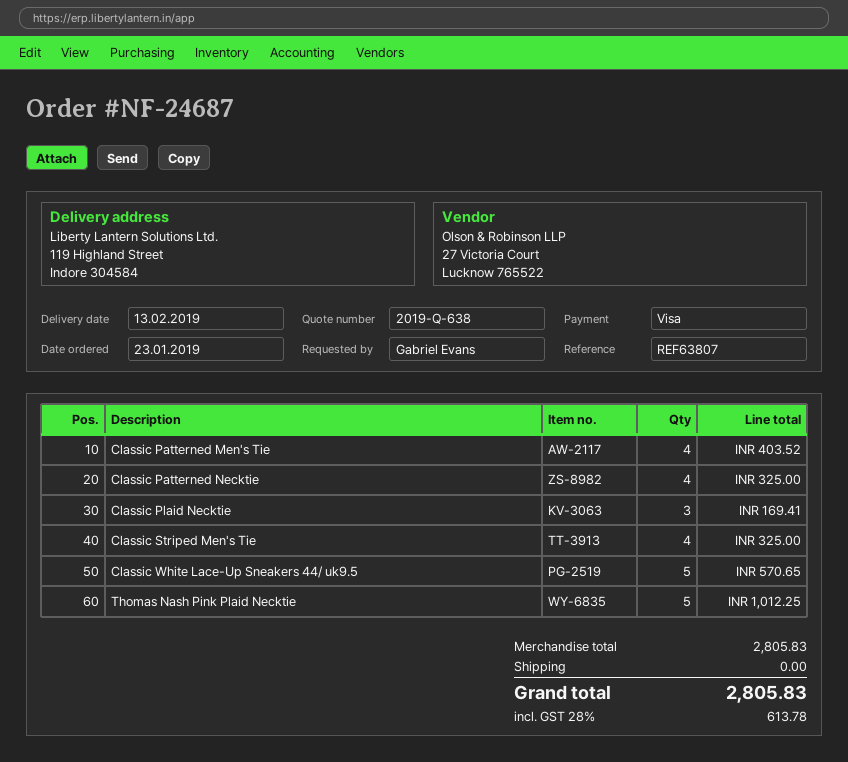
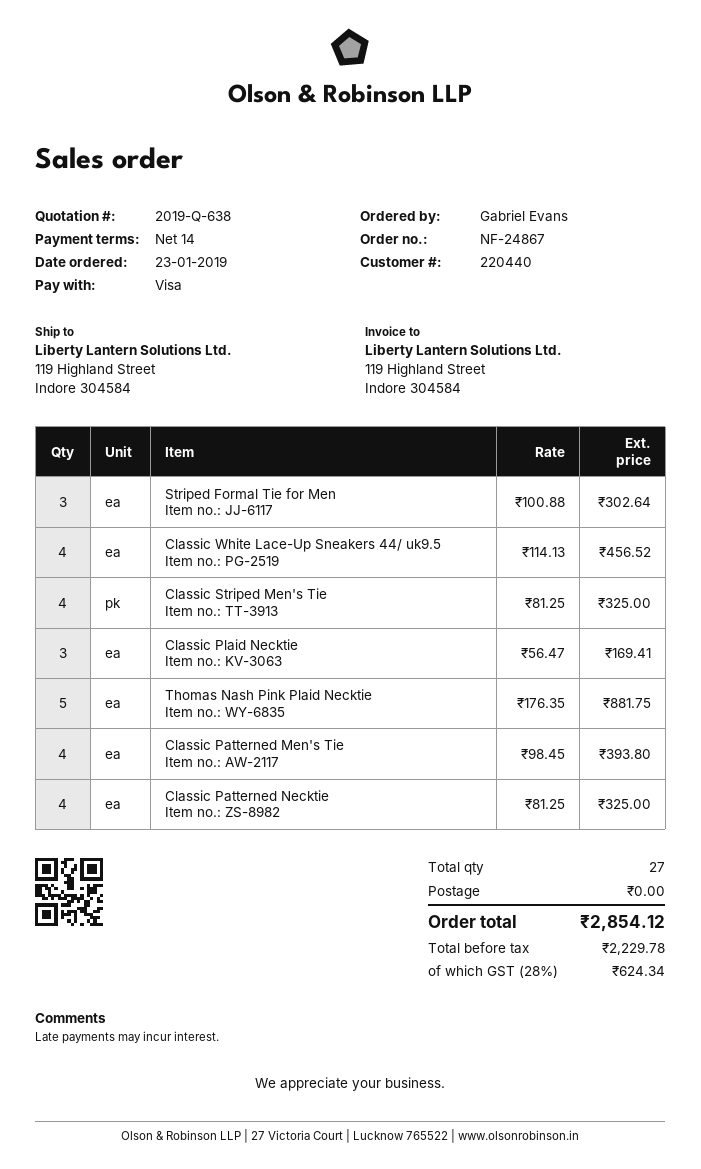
order number: NF-24687 -> NF-24867
Classic Patterned Men's Tie: 4 for 403.52 -> 4 for 393.80
Classic White Lace-Up Sneakers 44/ uk9.5: 5 for 570.65 -> 4 for 456.52
Thomas Nash Pink Plaid Necktie: 5 for 1012.25 -> 5 for 881.75
Striped Formal Tie for Men: none -> 3 for 302.64
tax: 28% = 613.78 -> 28% = 624.34
total: 2805.83 -> 2854.12

